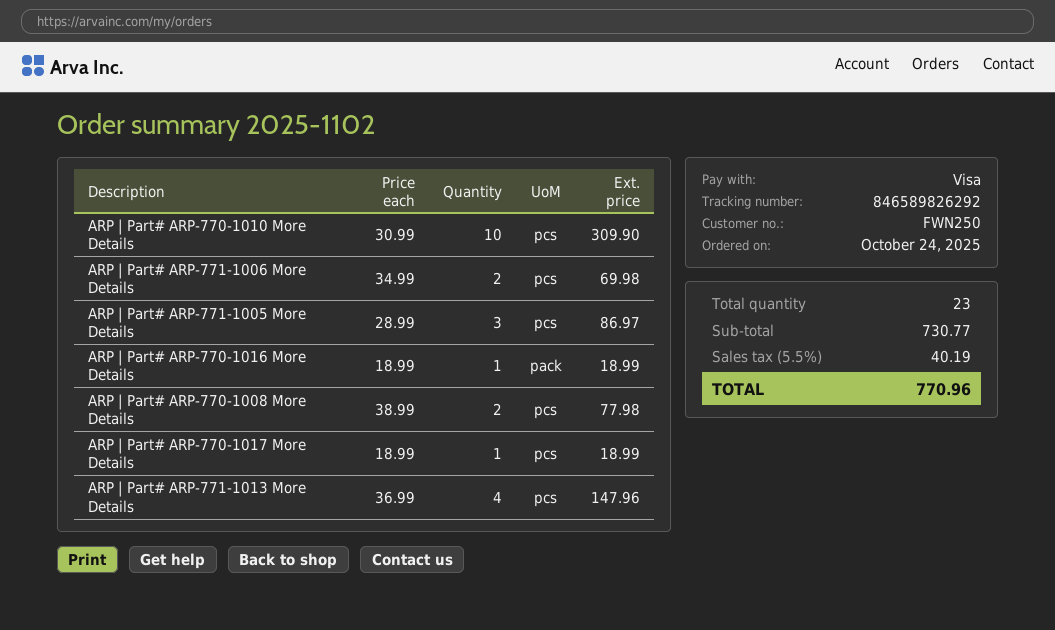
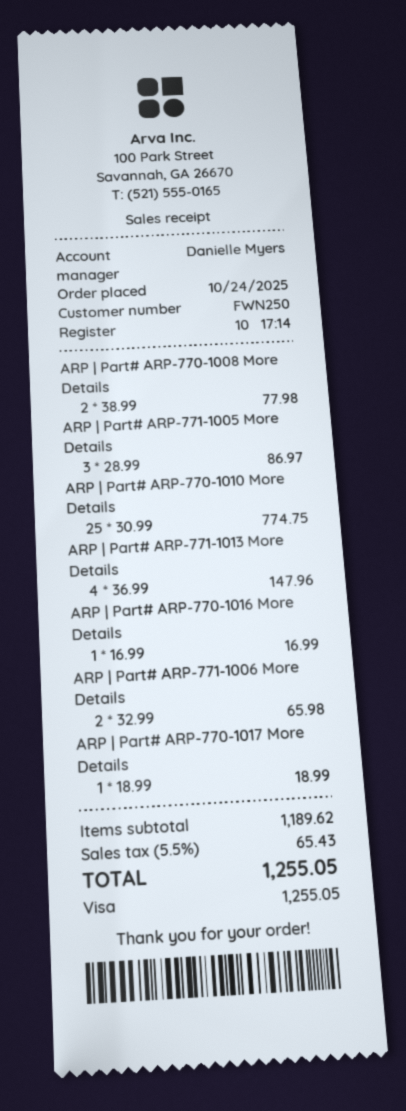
ARP | Part# ARP-770-1010 More Details: 10 x 30.99 = 309.90 -> 25 x 30.99 = 774.75
ARP | Part# ARP-771-1006 More Details: 2 x 34.99 = 69.98 -> 2 x 32.99 = 65.98
ARP | Part# ARP-770-1016 More Details: 1 x 18.99 = 18.99 -> 1 x 16.99 = 16.99
subtotal: 730.77 -> 1189.62
tax: 5.5% = 40.19 -> 5.5% = 65.43
total: 770.96 -> 1255.05

